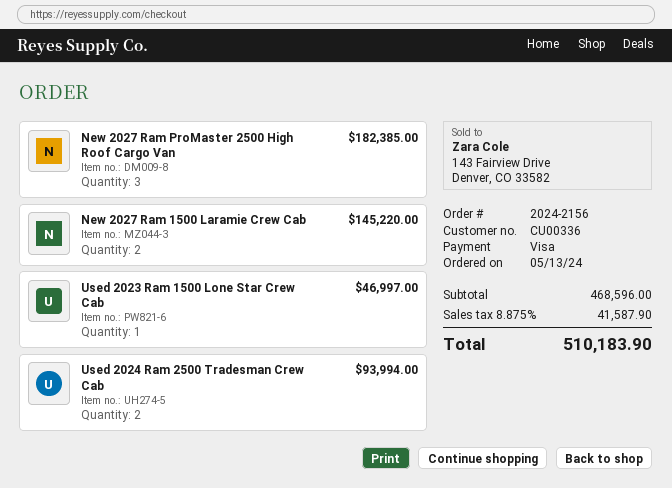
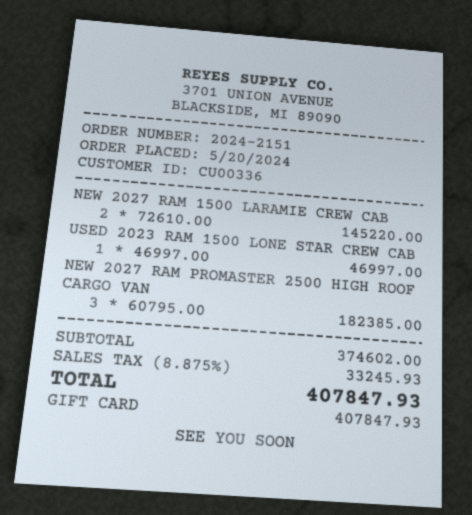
order number: 2024-2156 -> 2024-2151
order date: 2024-05-13 -> 2024-05-20
payment method: Visa -> gift card
Used 2024 Ram 2500 Tradesman Crew Cab: 2 for 93994.00 -> none
subtotal: 468596.00 -> 374602.00
tax: 8.875% = 41587.90 -> 8.875% = 33245.93
total: 510183.90 -> 407847.93

